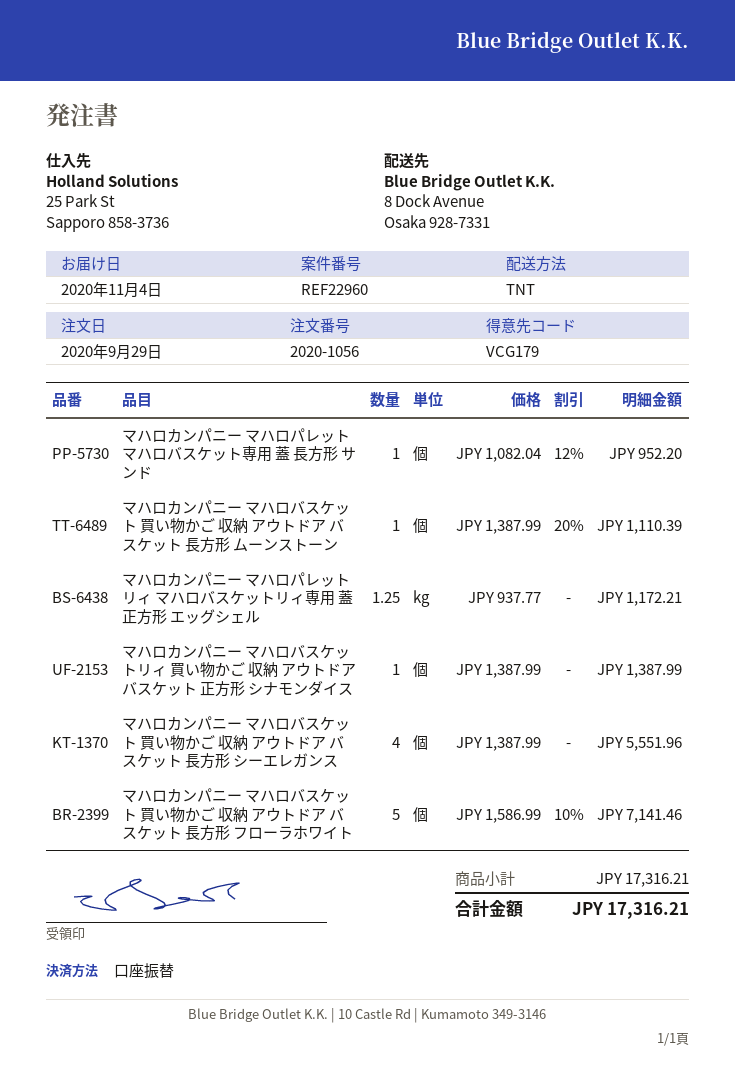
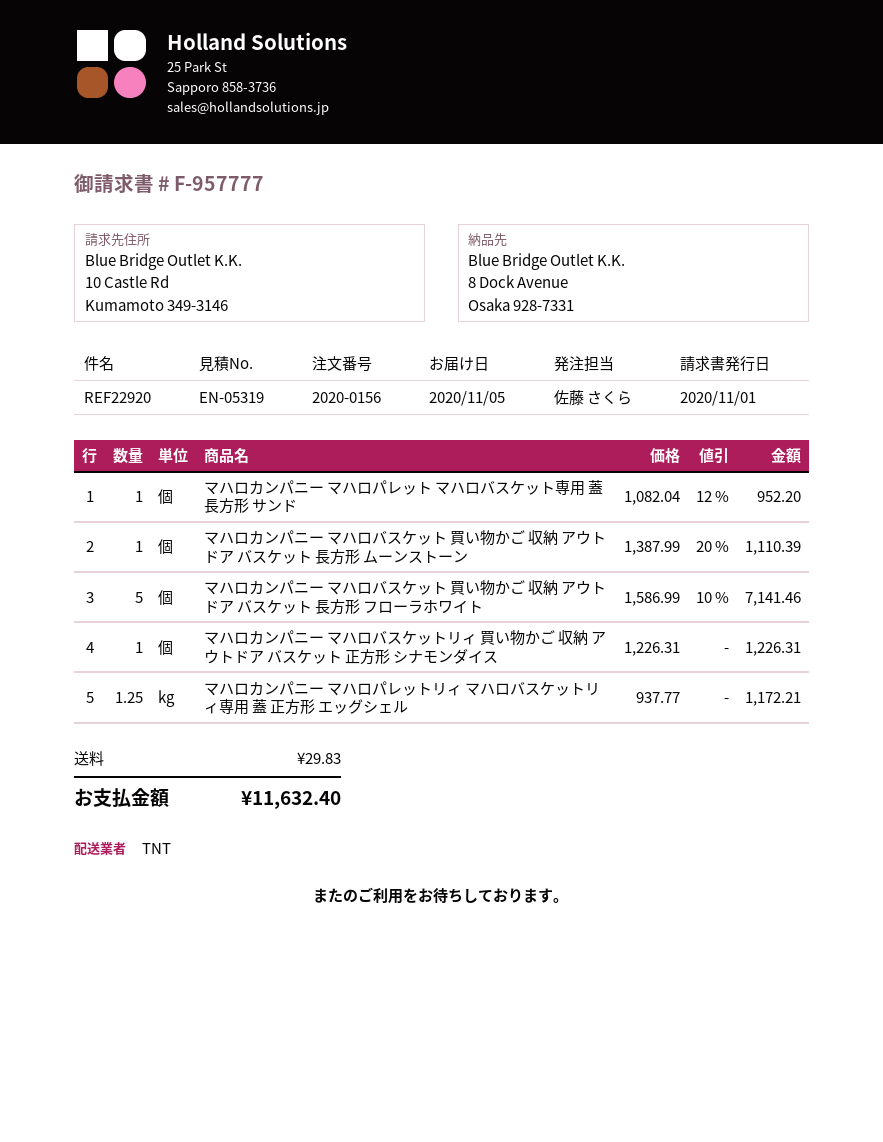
order number: 2020-1056 -> 2020-0156
delivery date: 2020-11-04 -> 2020-11-05
reference: REF22960 -> REF22920
マハロカンパニー マハロバスケットリィ 買い物かご 収納 アウトドア バスケット 正方形 シナモンダイス: 1 x 1387.99 = 1387.99 -> 1 x 1226.31 = 1226.31
マハロカンパニー マハロバスケット 買い物かご 収納 アウトドア バスケット 長方形 シーエレガンス: 4 x 1387.99 = 5551.96 -> none
shipping: none -> 29.83
total: 17316.21 -> 11632.40

